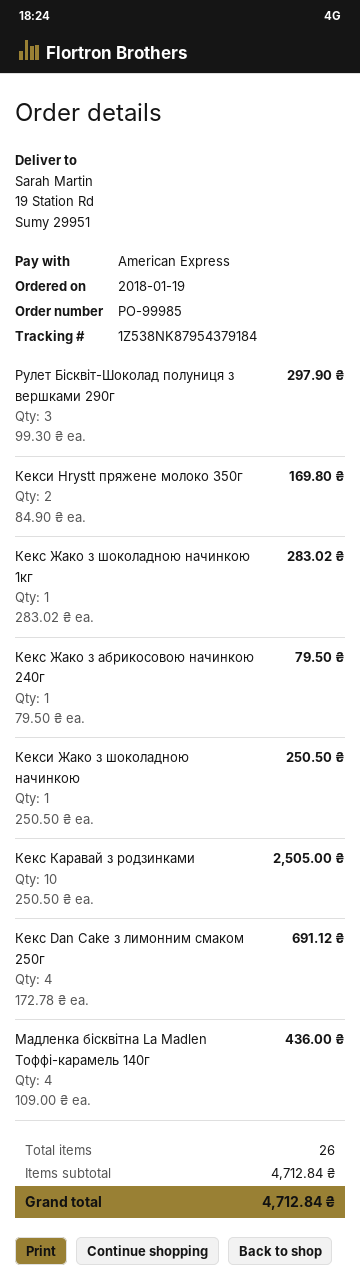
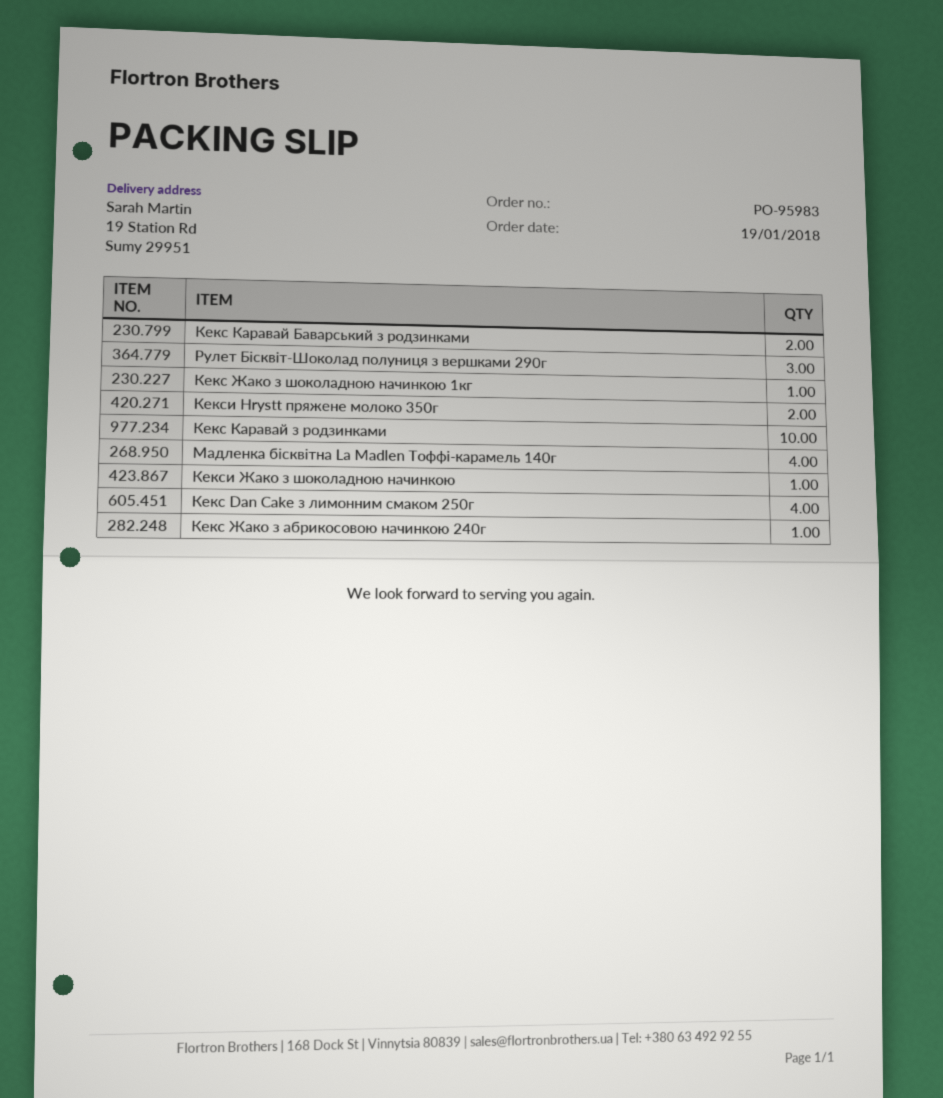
order number: PO-99985 -> PO-95983
Кекс Каравай Баварський з родзинками: none -> 2

